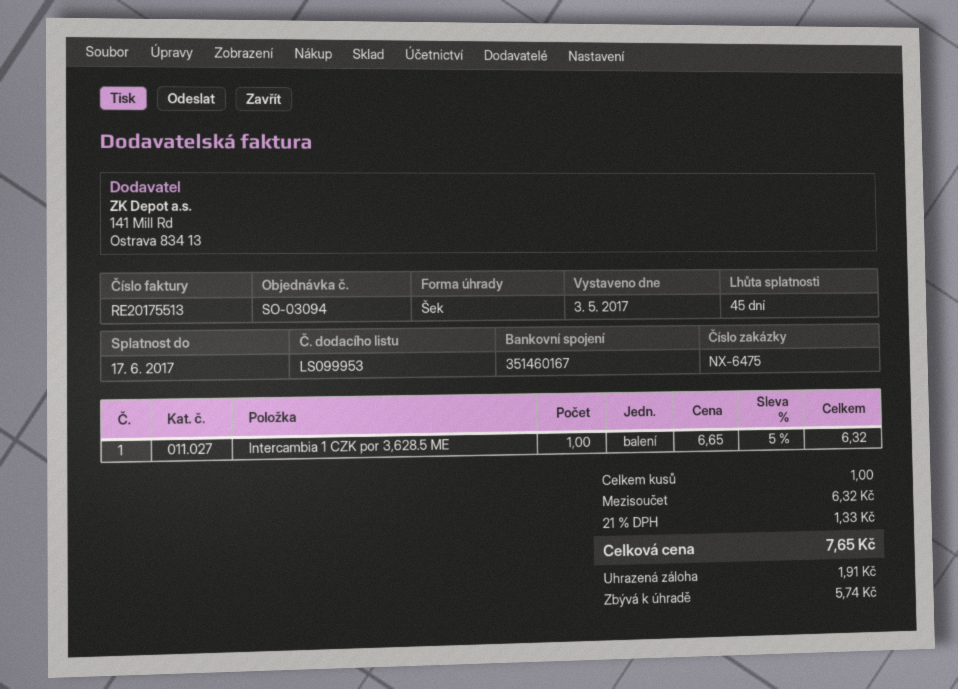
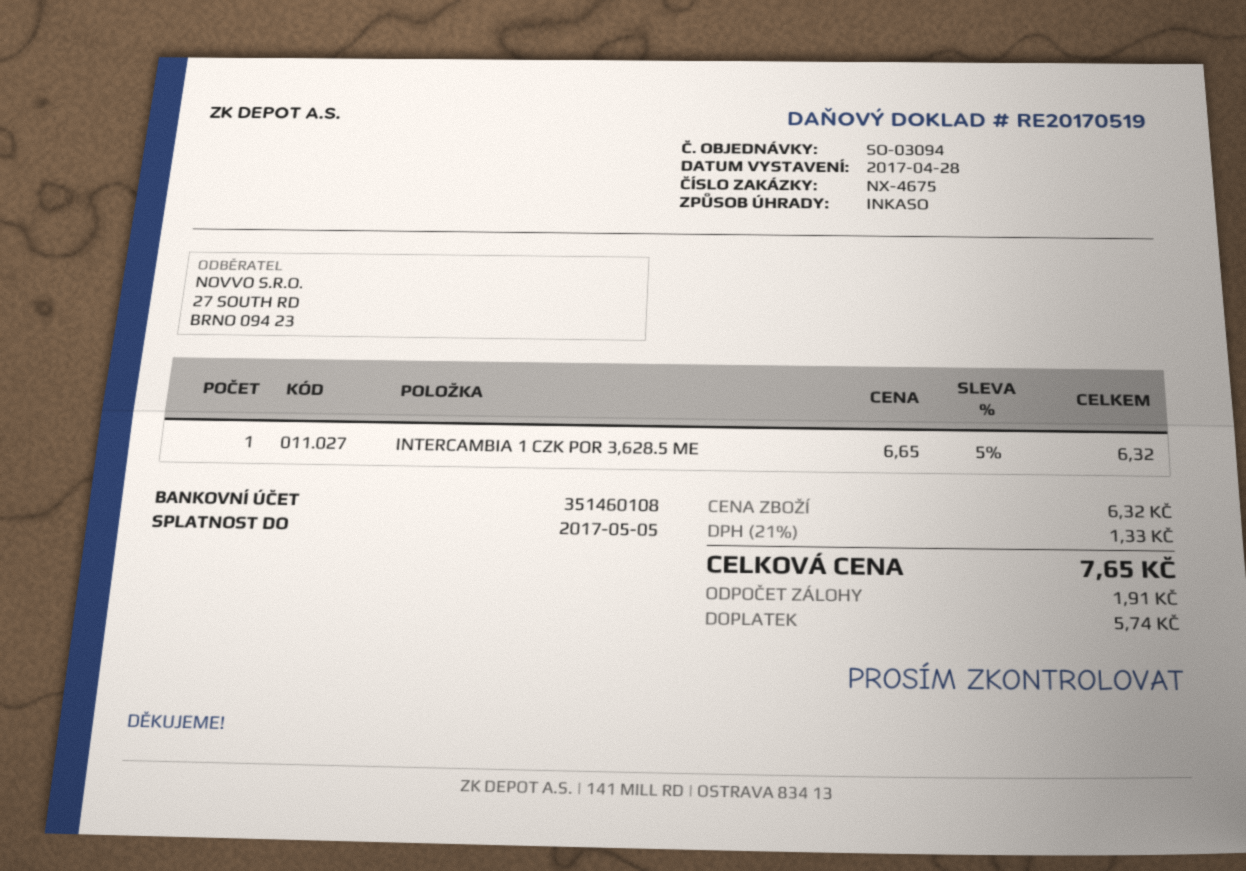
invoice number: RE20175513 -> RE20170519
invoice date: 2017-05-03 -> 2017-04-28
due date: 2017-06-17 -> 2017-05-05
reference: NX-6475 -> NX-4675
payment method: cheque -> direct debit
bank account: 351460167 -> 351460108

